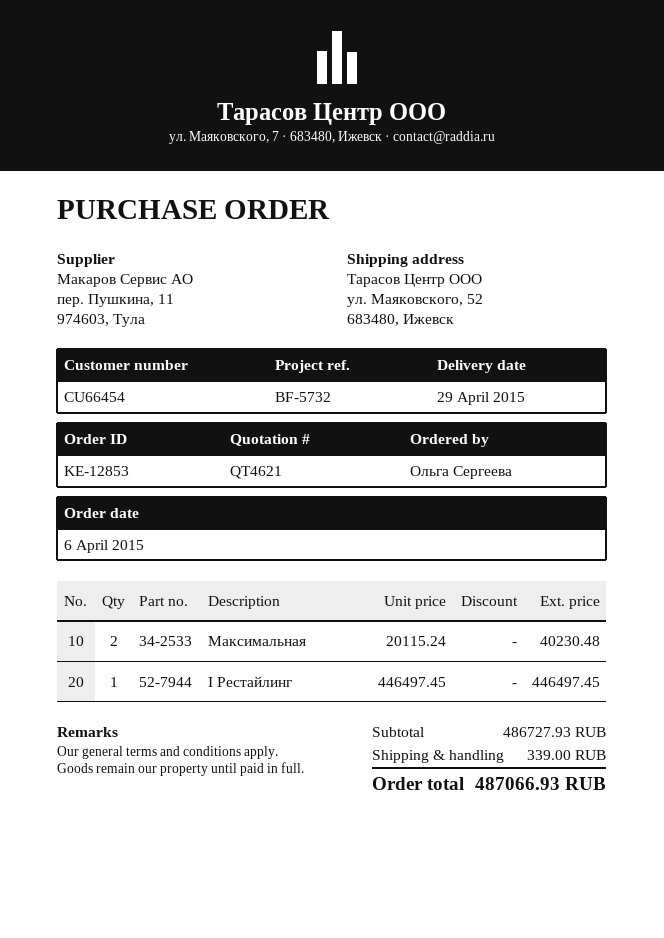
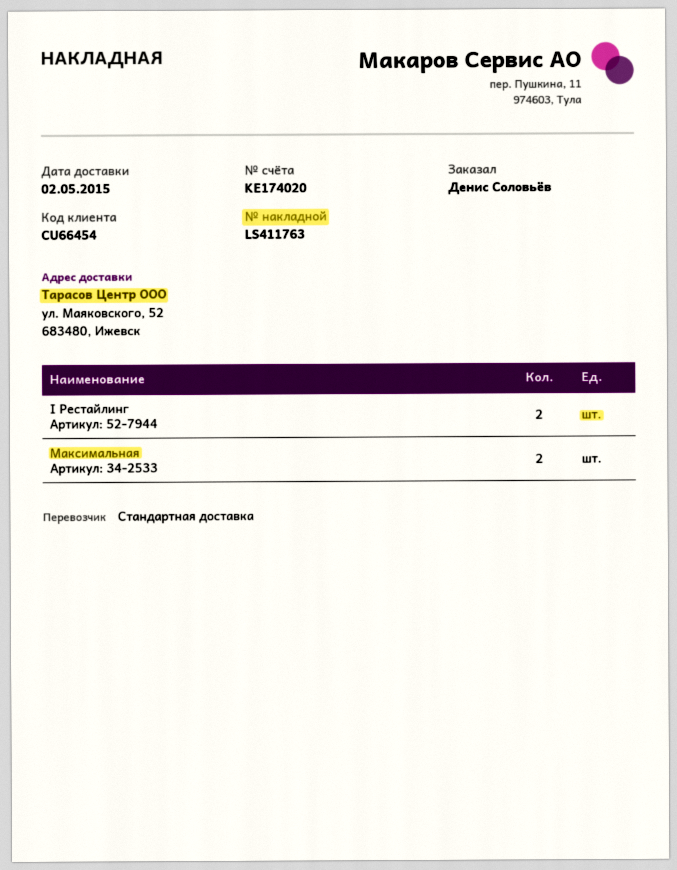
delivery date: 2015-04-29 -> 2015-05-02
ordered by: Ольга Сергеева -> Денис Соловьёв
I Рестайлинг: 1 -> 2

